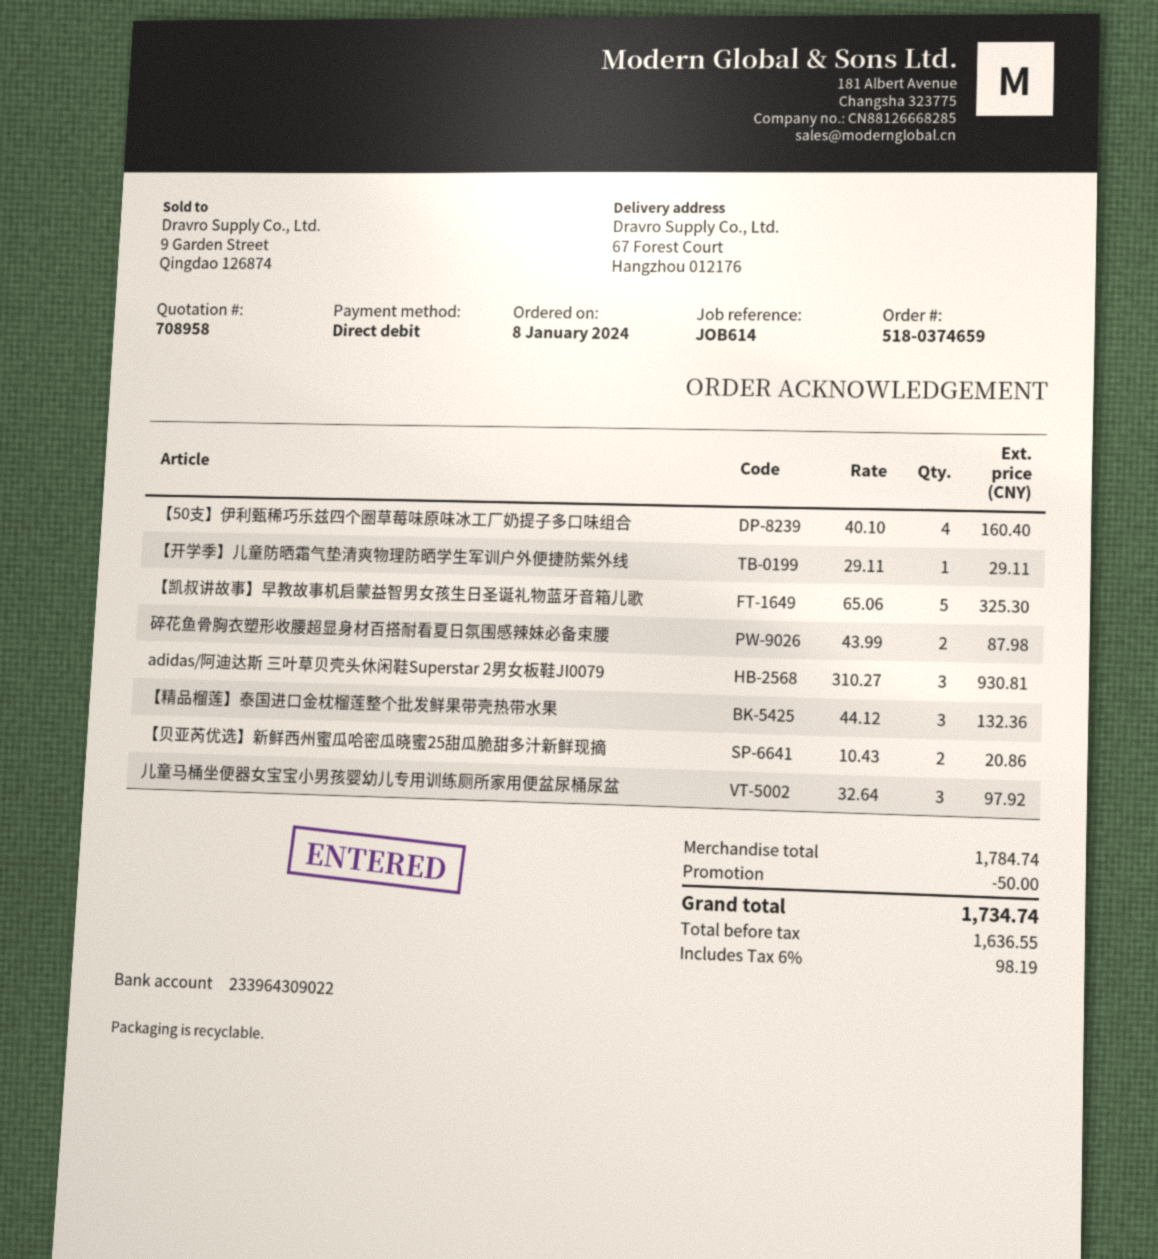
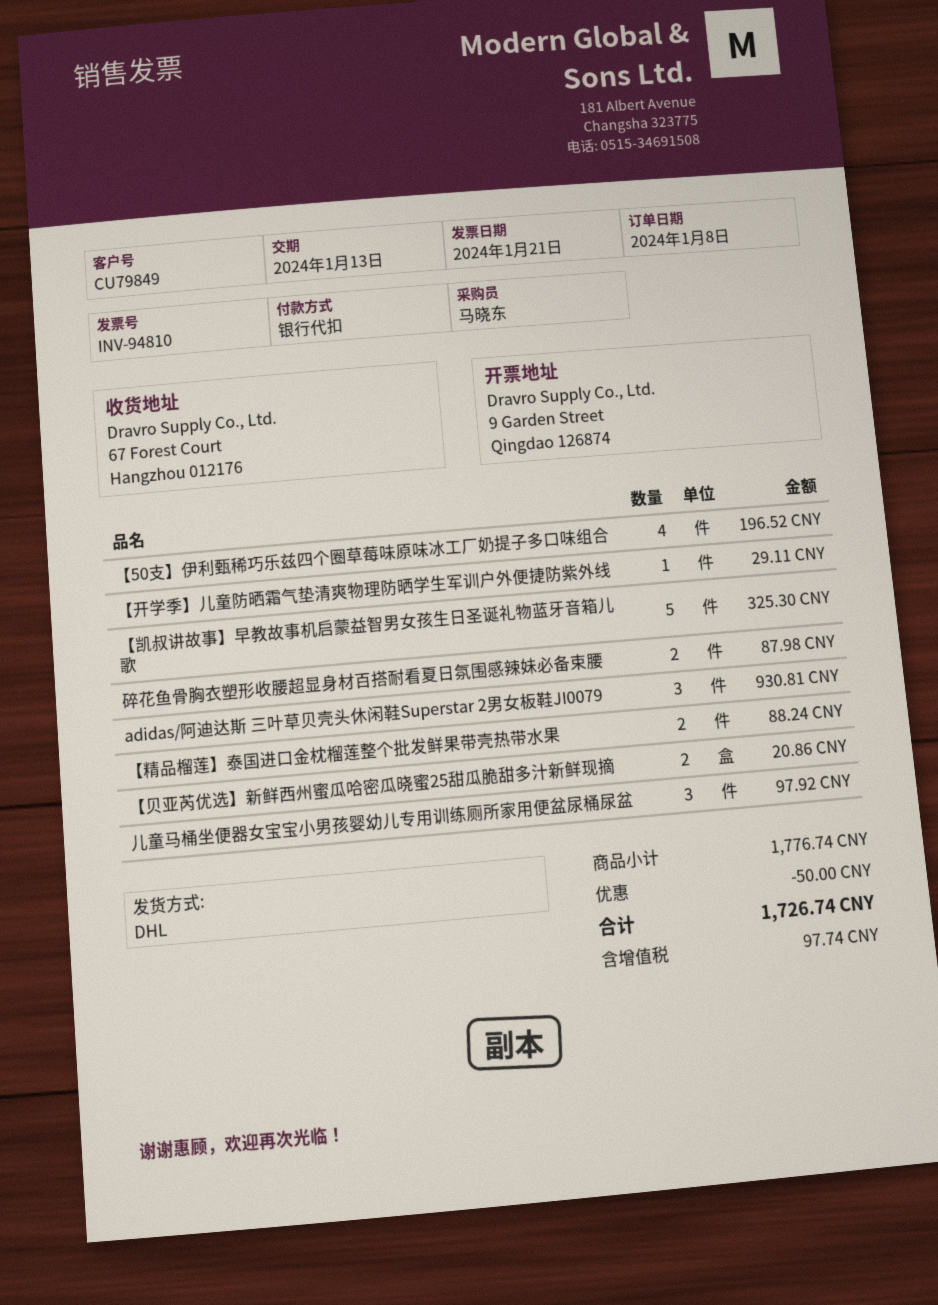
【50支】伊利甄稀巧乐兹四个圈草莓味原味冰工厂奶提子多口味组合: 4 for 160.40 -> 4 for 196.52
【精品榴莲】泰国进口金枕榴莲整个批发鲜果带壳热带水果: 3 for 132.36 -> 2 for 88.24
subtotal: 1784.74 -> 1776.74
tax: 98.19 -> 97.74
total: 1734.74 -> 1726.74

